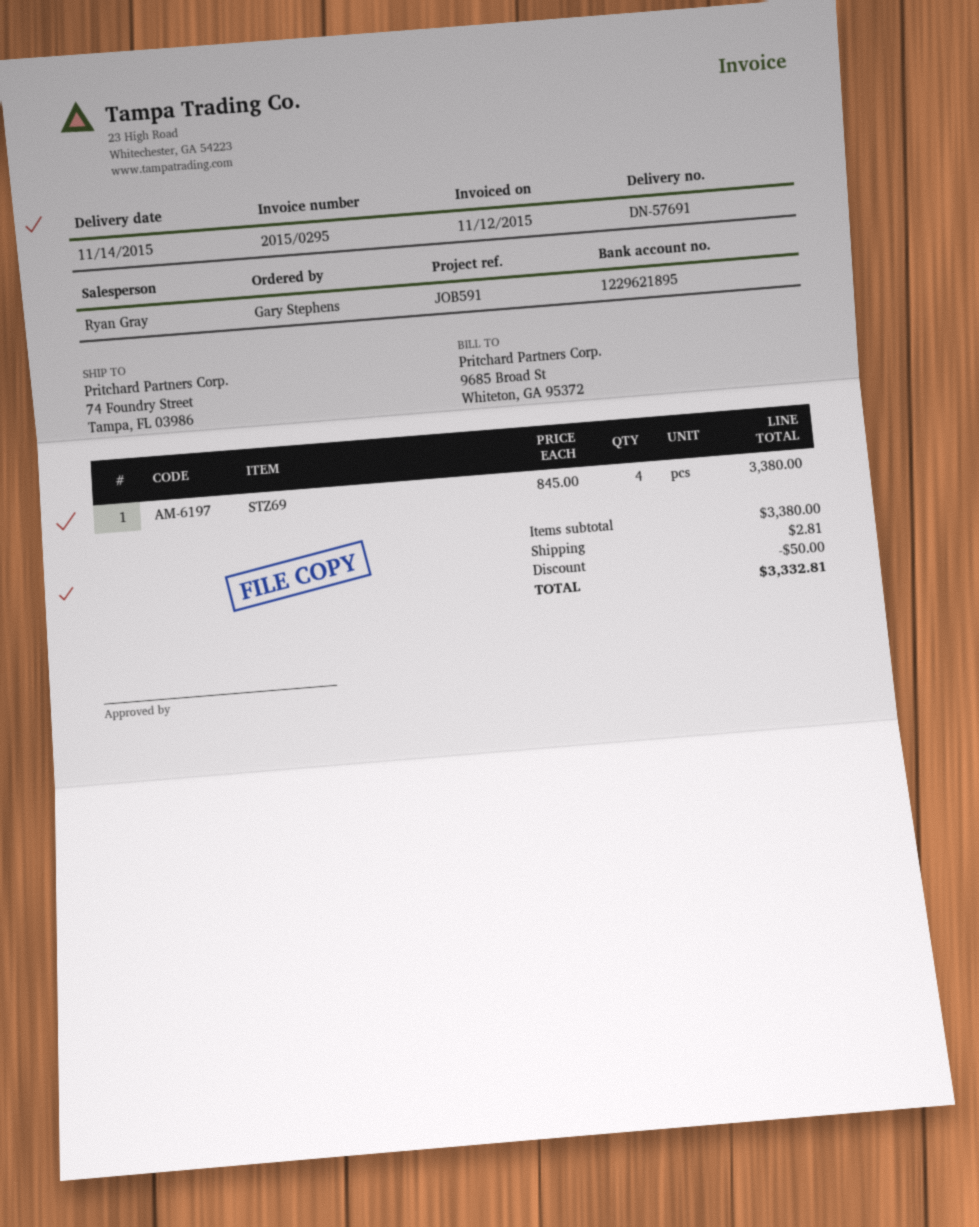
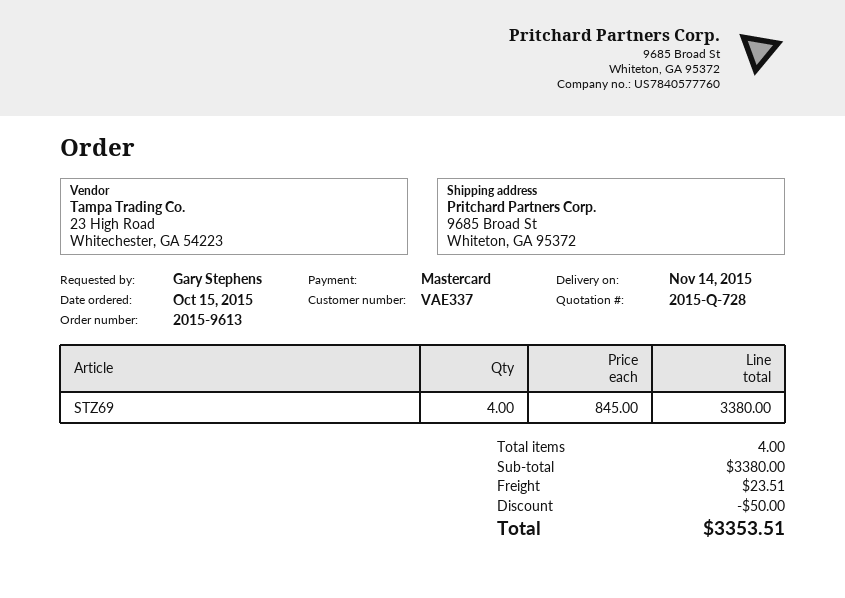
ship to: 74 Foundry Street, Tampa, FL 03986 -> 9685 Broad St, Whiteton, GA 95372
shipping: 2.81 -> 23.51
total: 3332.81 -> 3353.51

